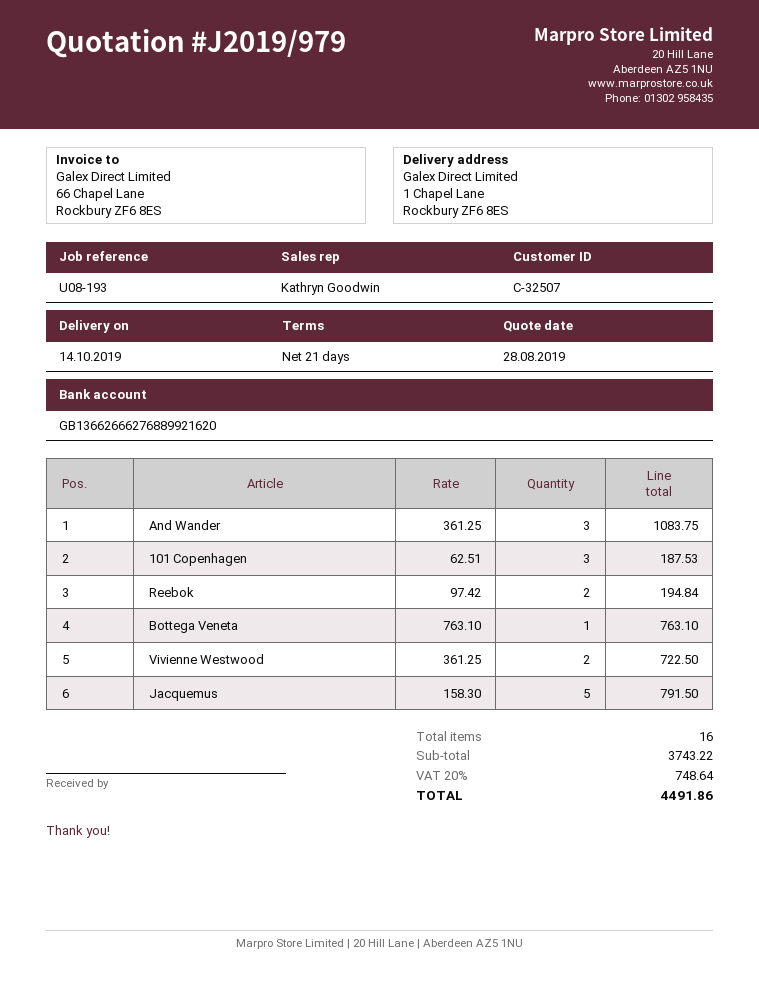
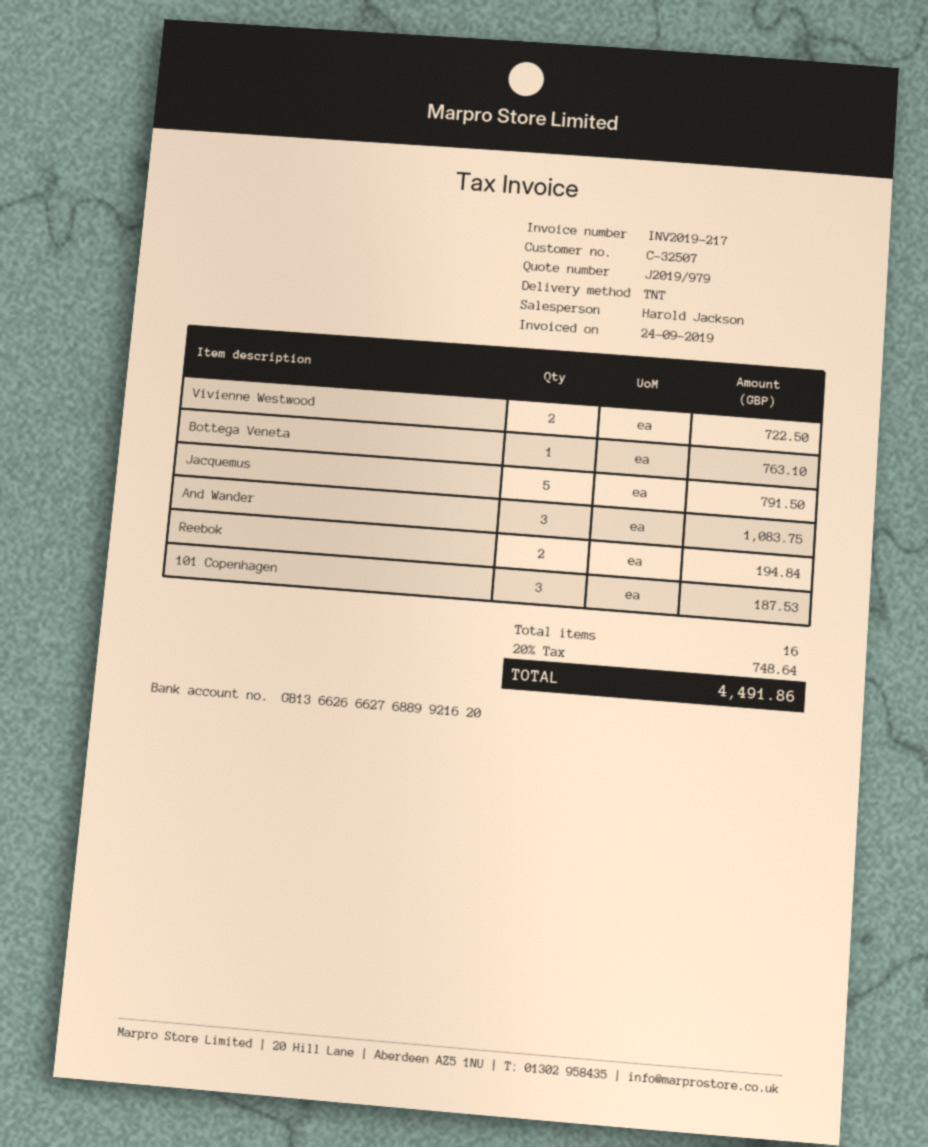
sales rep: Kathryn Goodwin -> Harold Jackson

